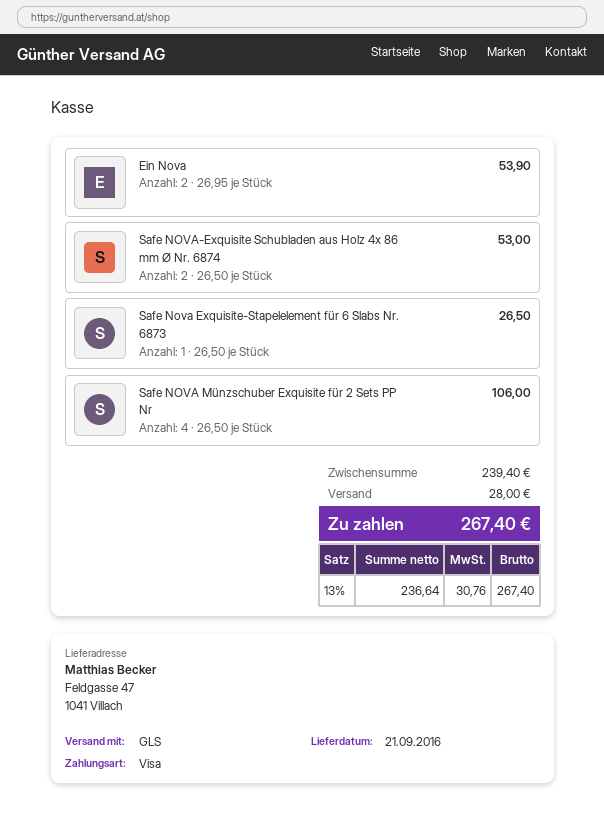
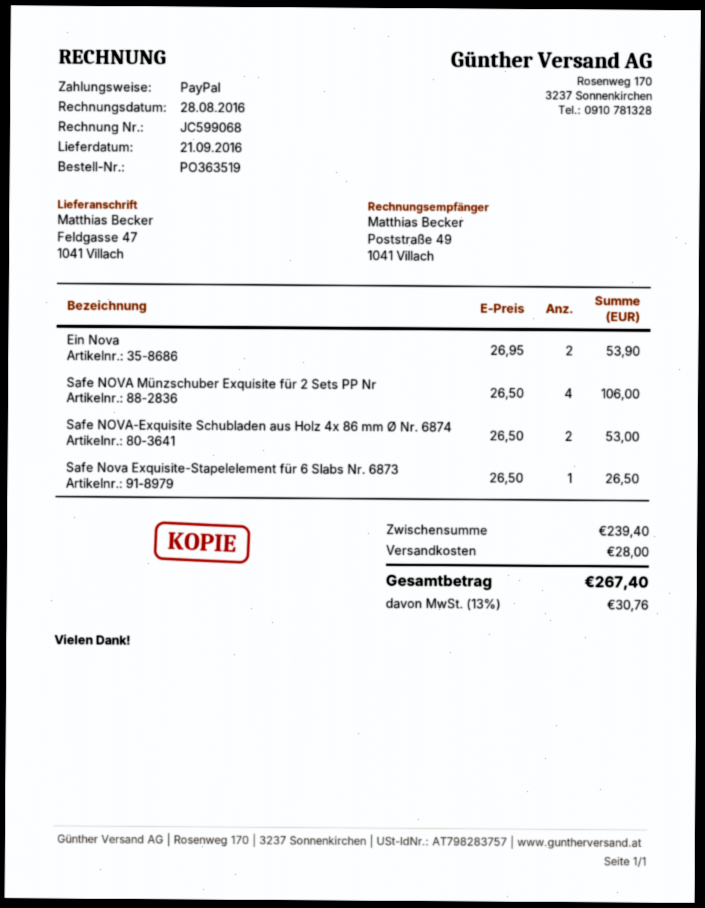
payment method: Visa -> PayPal

